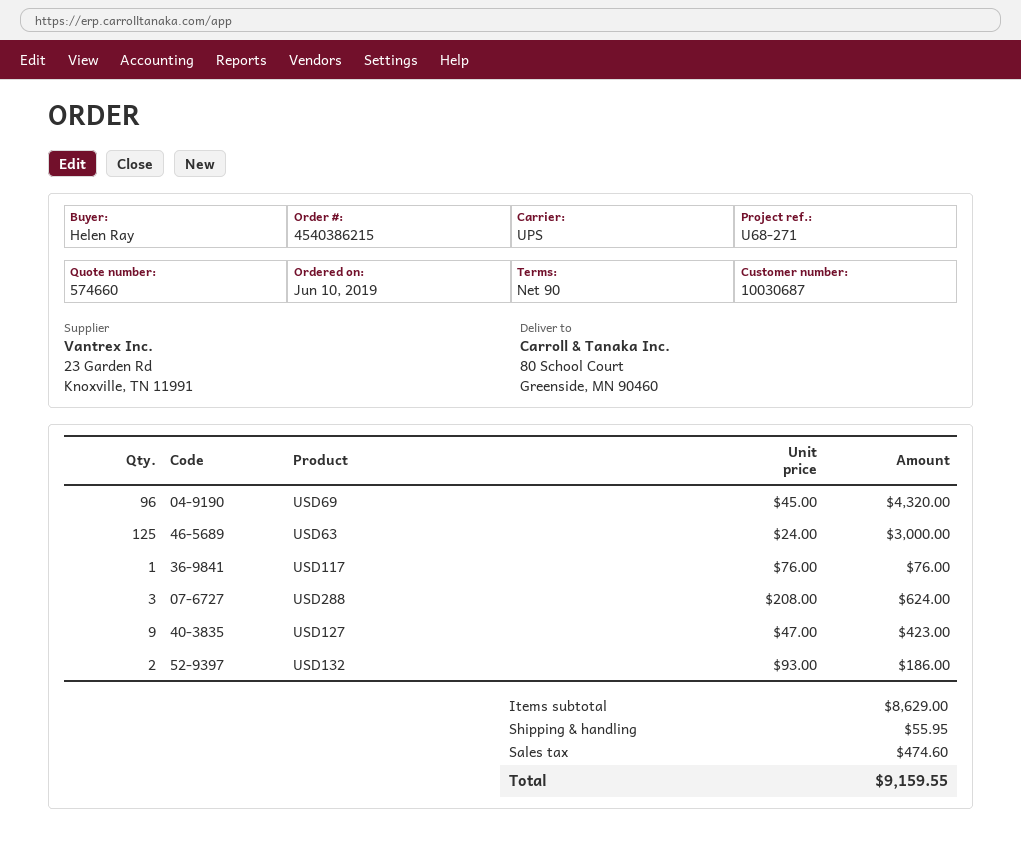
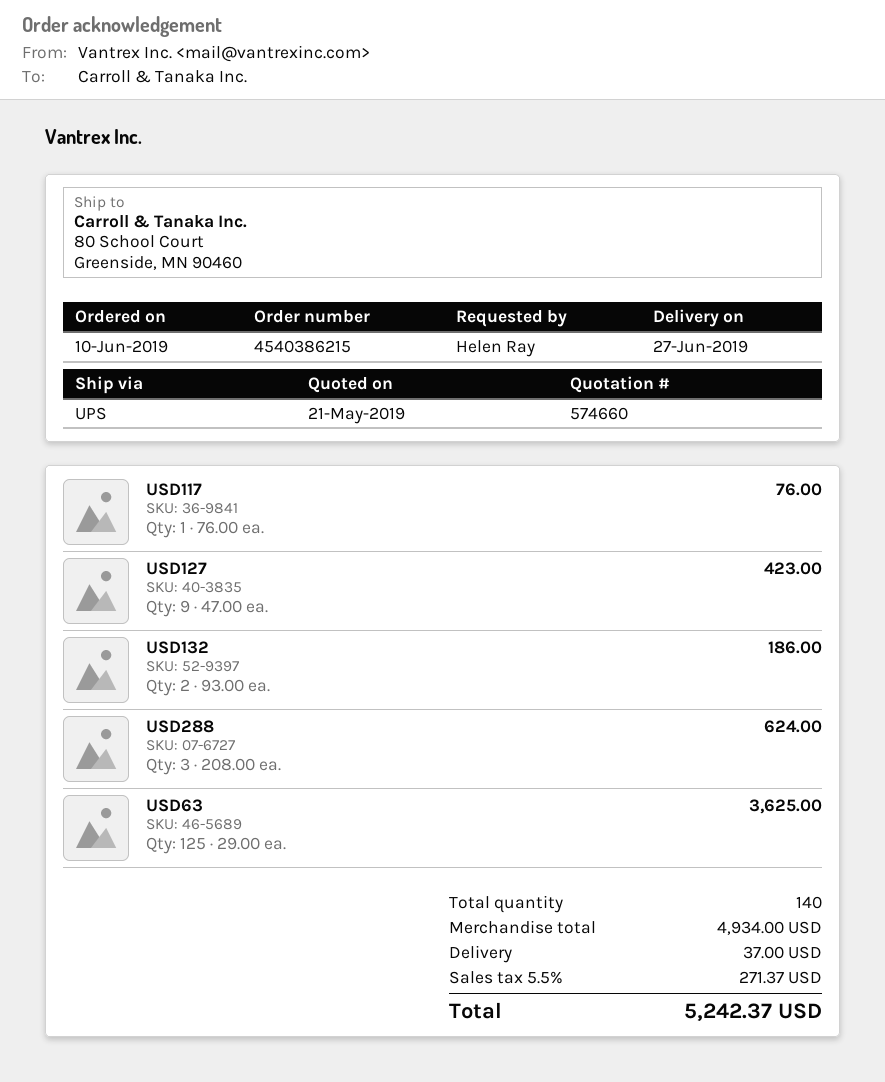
USD69: 96 x 45.00 = 4320.00 -> none
USD63: 125 x 24.00 = 3000.00 -> 125 x 29.00 = 3625.00
subtotal: 8629.00 -> 4934.00
shipping: 55.95 -> 37.00
tax: 474.60 -> 271.37
total: 9159.55 -> 5242.37

